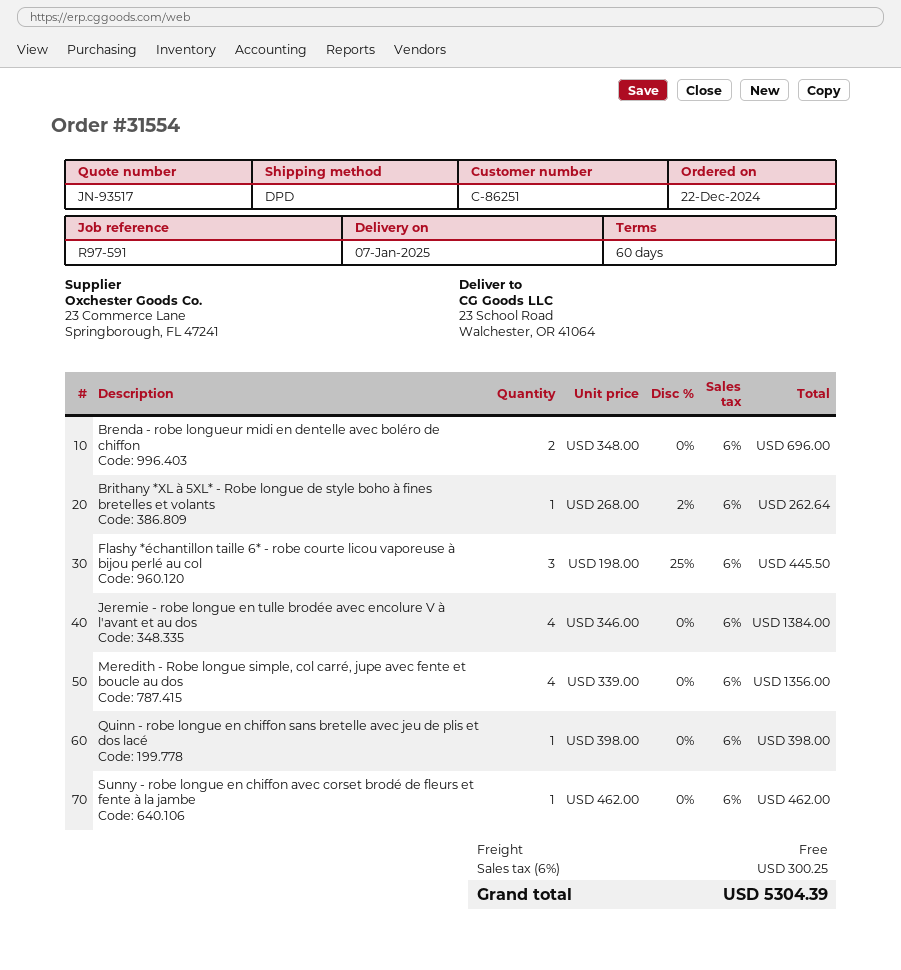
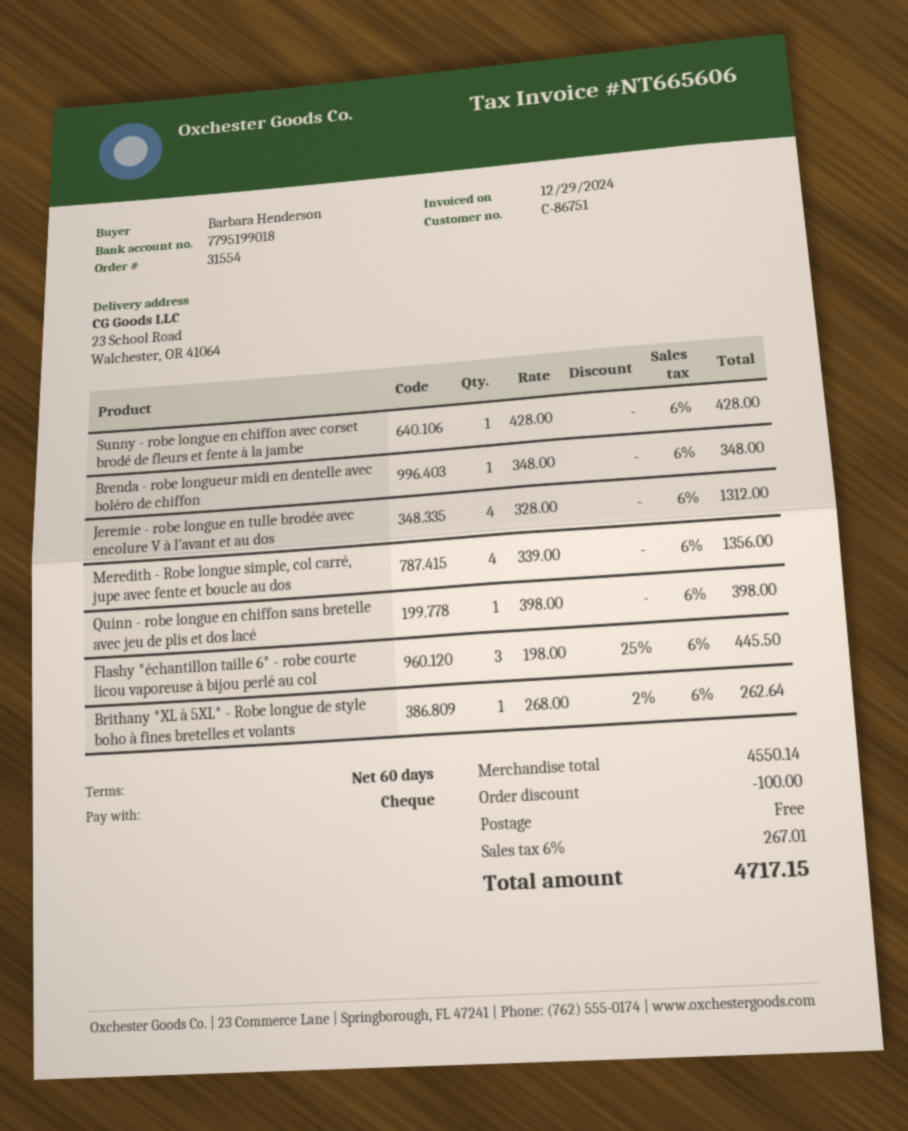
customer number: C-86251 -> C-86751
Brenda - robe longueur midi en dentelle avec boléro de chiffon: 2 x 348.00 = 696.00 -> 1 x 348.00 = 348.00
Jeremie - robe longue en tulle brodée avec encolure V à l'avant et au dos: 4 x 346.00 = 1384.00 -> 4 x 328.00 = 1312.00
Sunny - robe longue en chiffon avec corset brodé de fleurs et fente à la jambe: 1 x 462.00 = 462.00 -> 1 x 428.00 = 428.00
discount: none -> 100.00
tax: 6% = 300.25 -> 6% = 267.01
total: 5304.39 -> 4717.15

